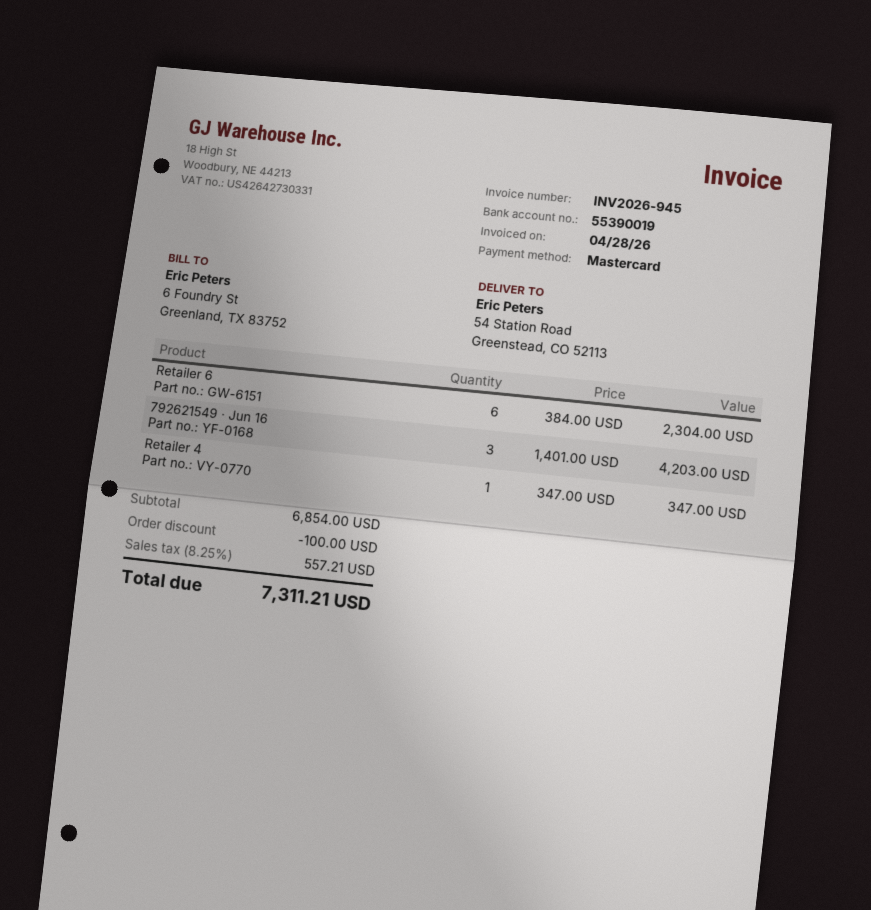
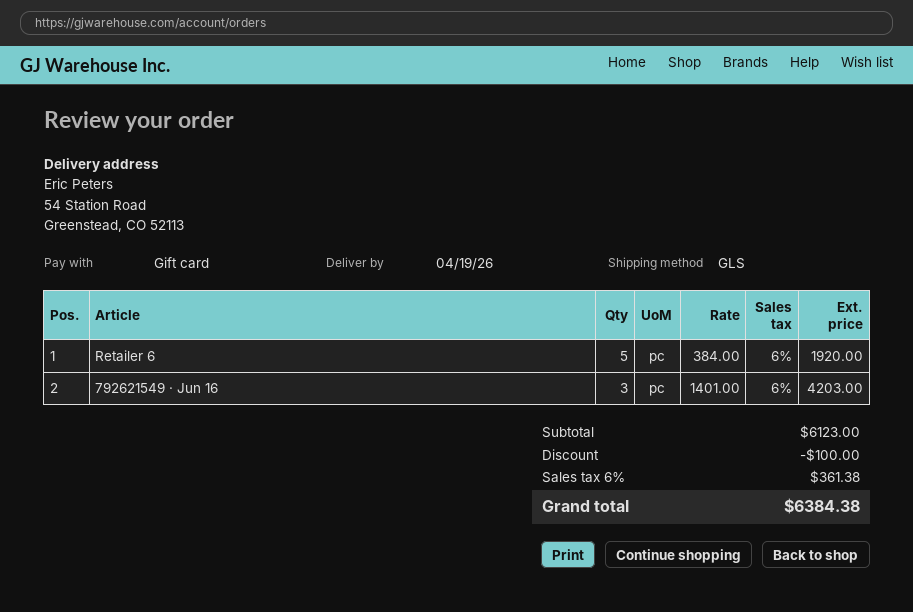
payment method: Mastercard -> gift card
Retailer 6: 6 x 384.00 = 2304.00 -> 5 x 384.00 = 1920.00
Retailer 4: 1 x 347.00 = 347.00 -> none
subtotal: 6854.00 -> 6123.00
tax: 8.25% = 557.21 -> 6% = 361.38
total: 7311.21 -> 6384.38

